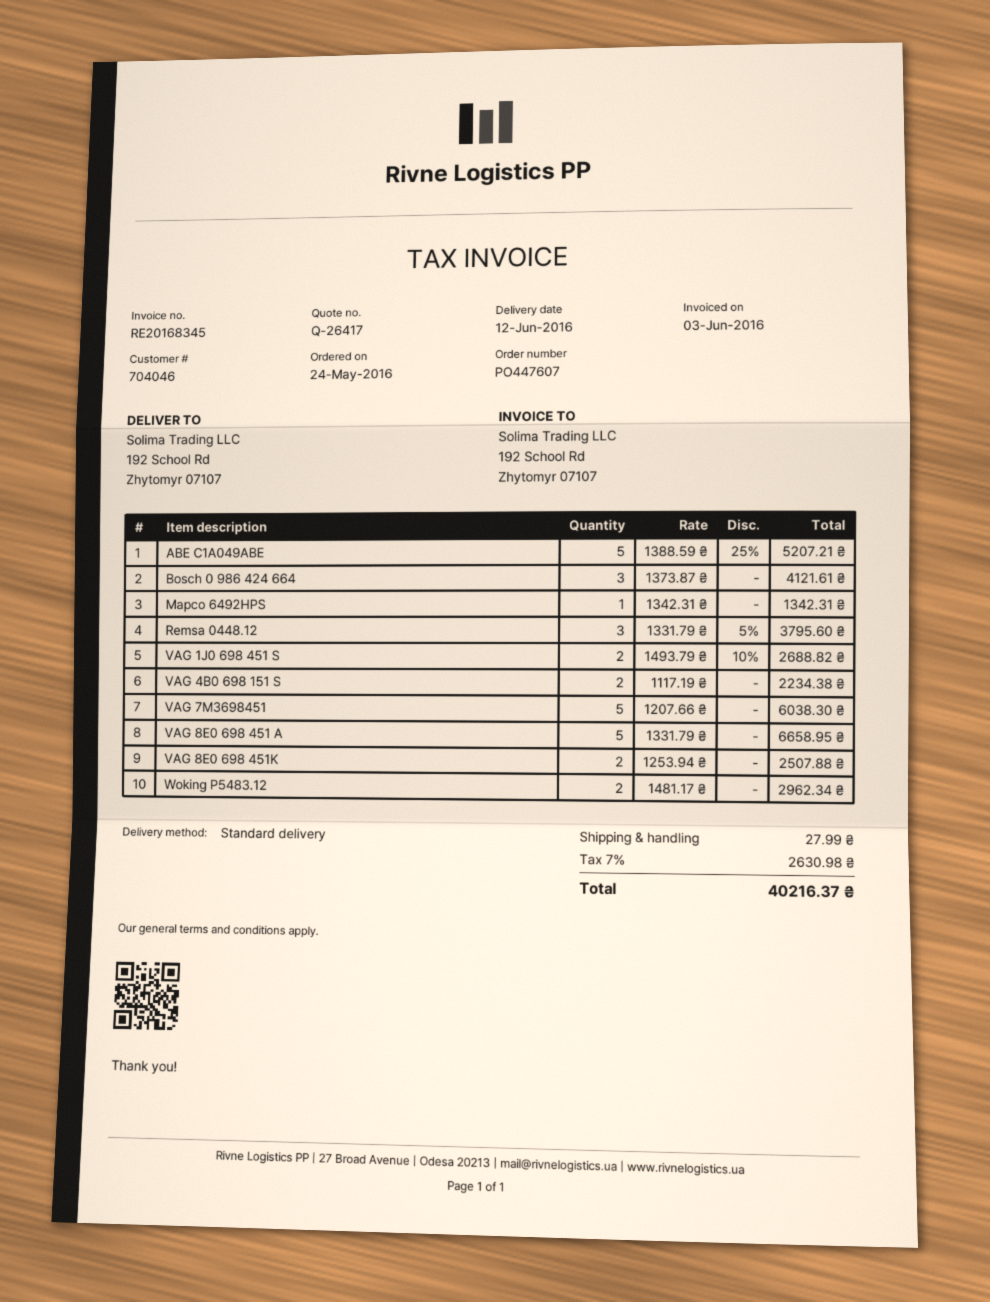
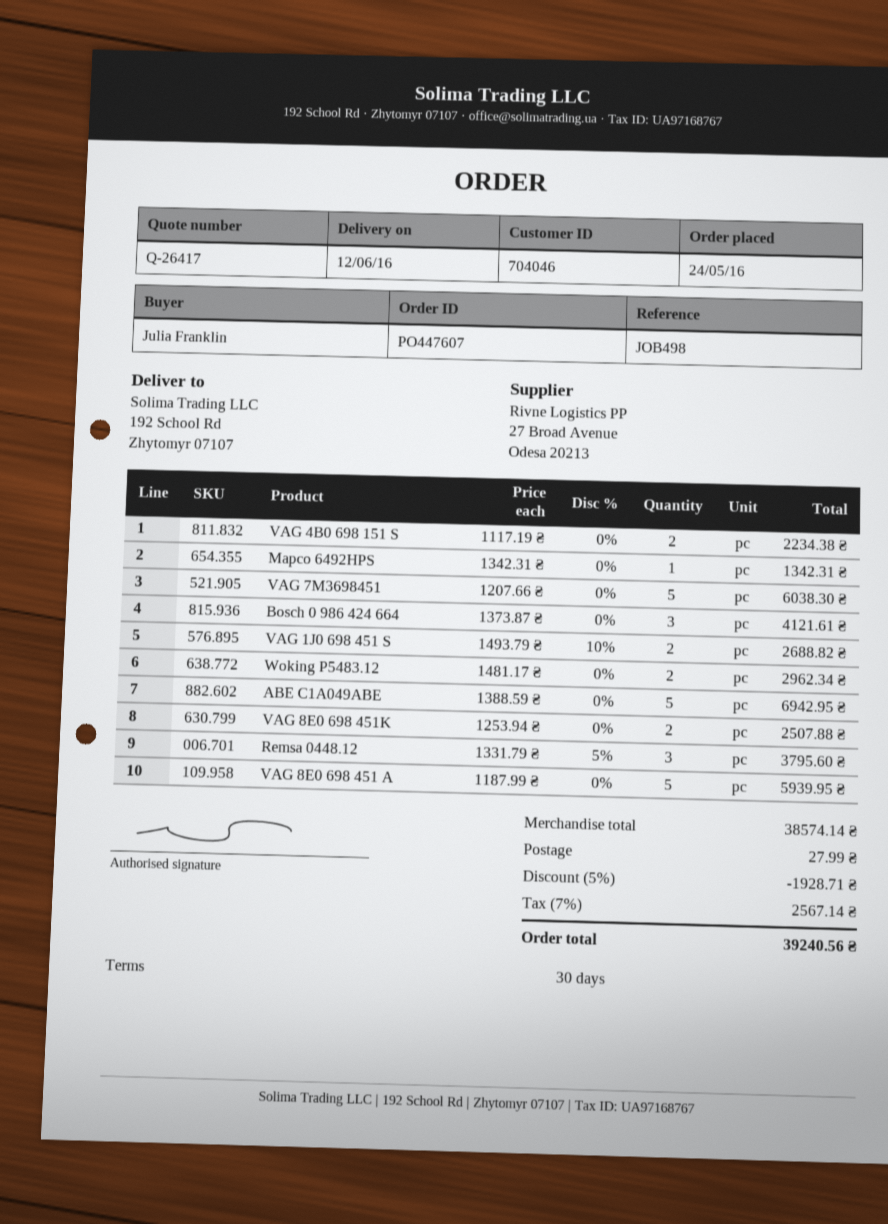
ABE C1A049ABE: 5 x 1388.59 - 25% = 5207.21 -> 5 x 1388.59 = 6942.95
VAG 8E0 698 451 A: 5 x 1331.79 = 6658.95 -> 5 x 1187.99 = 5939.95
discount: none -> 5% = 1928.71
tax: 7% = 2630.98 -> 7% = 2567.14
total: 40216.37 -> 39240.56

